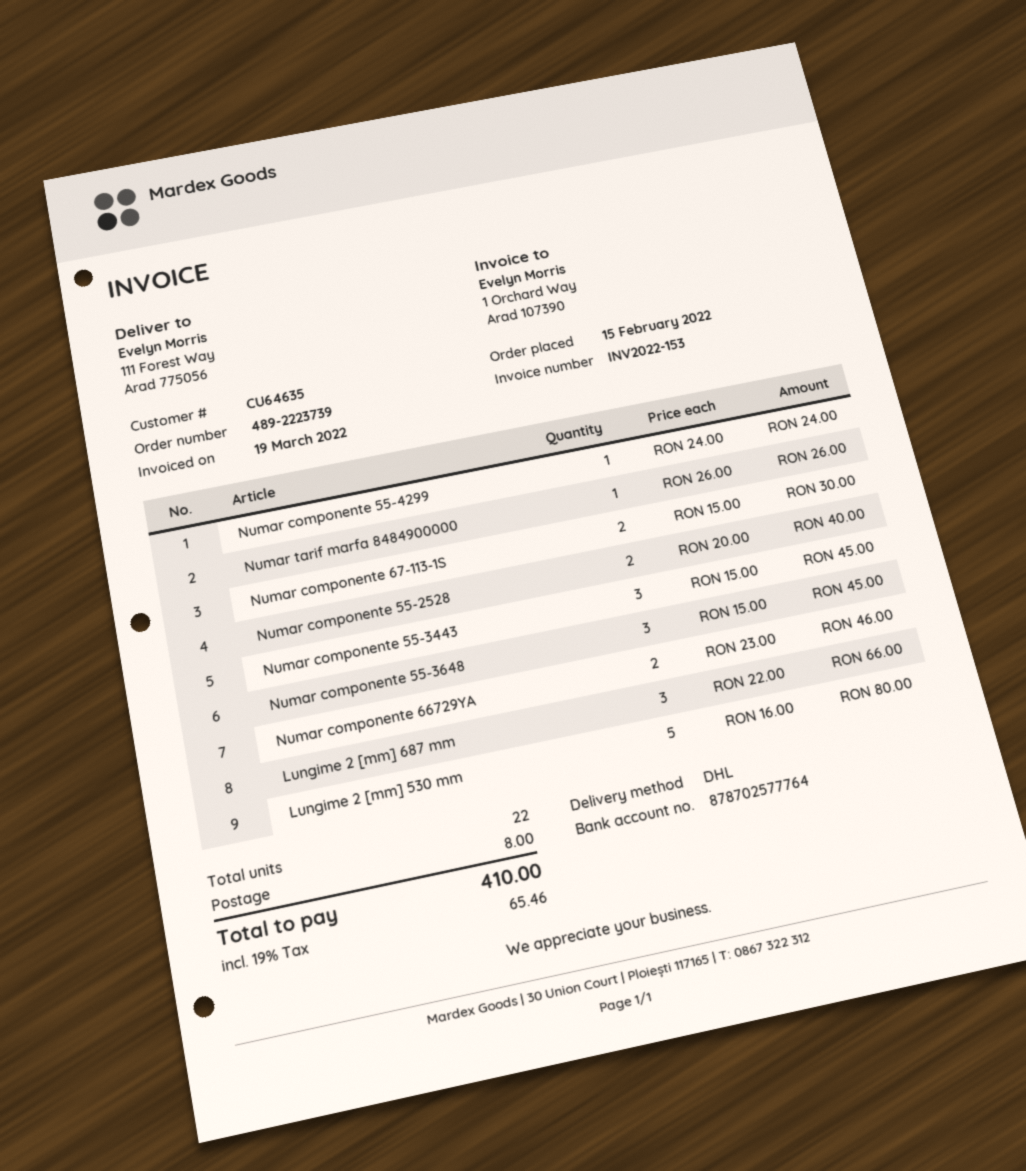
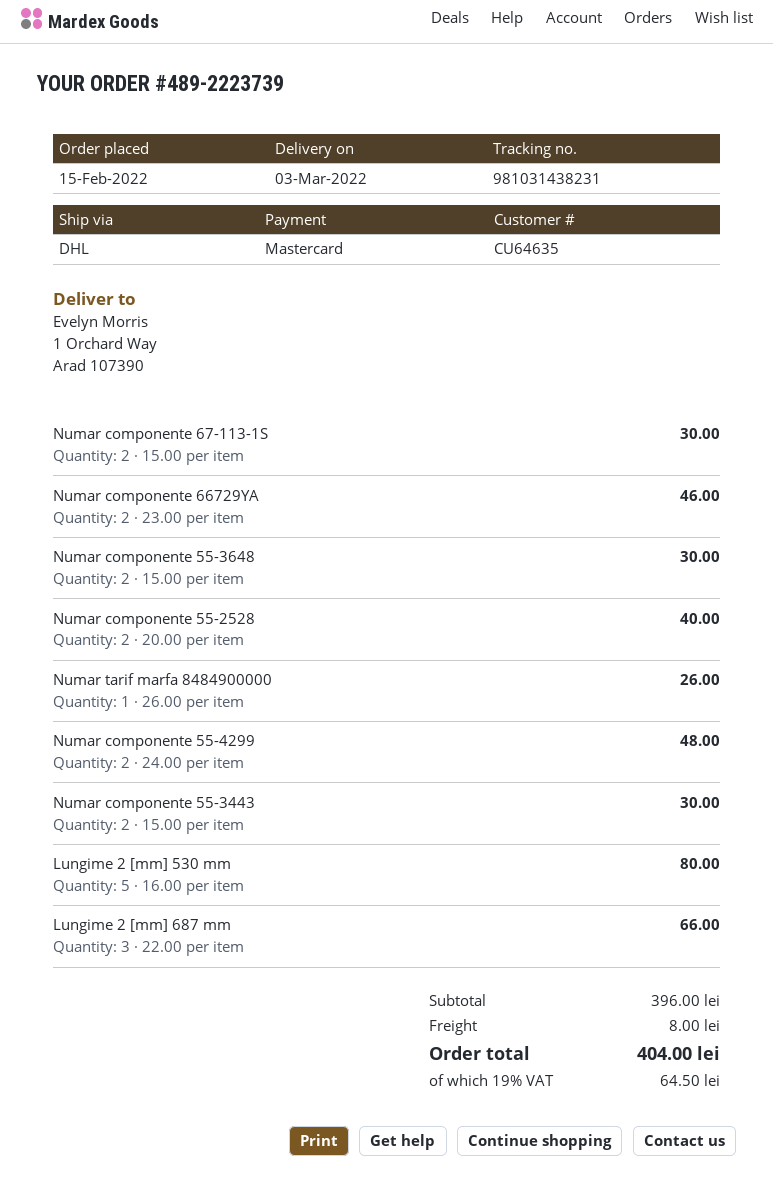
ship to: 111 Forest Way, Arad 775056 -> 1 Orchard Way, Arad 107390
Numar componente 55-4299: 1 x 24.00 = 24.00 -> 2 x 24.00 = 48.00
Numar componente 55-3443: 3 x 15.00 = 45.00 -> 2 x 15.00 = 30.00
Numar componente 55-3648: 3 x 15.00 = 45.00 -> 2 x 15.00 = 30.00
tax: 19% = 65.46 -> 19% = 64.50
total: 410.00 -> 404.00

